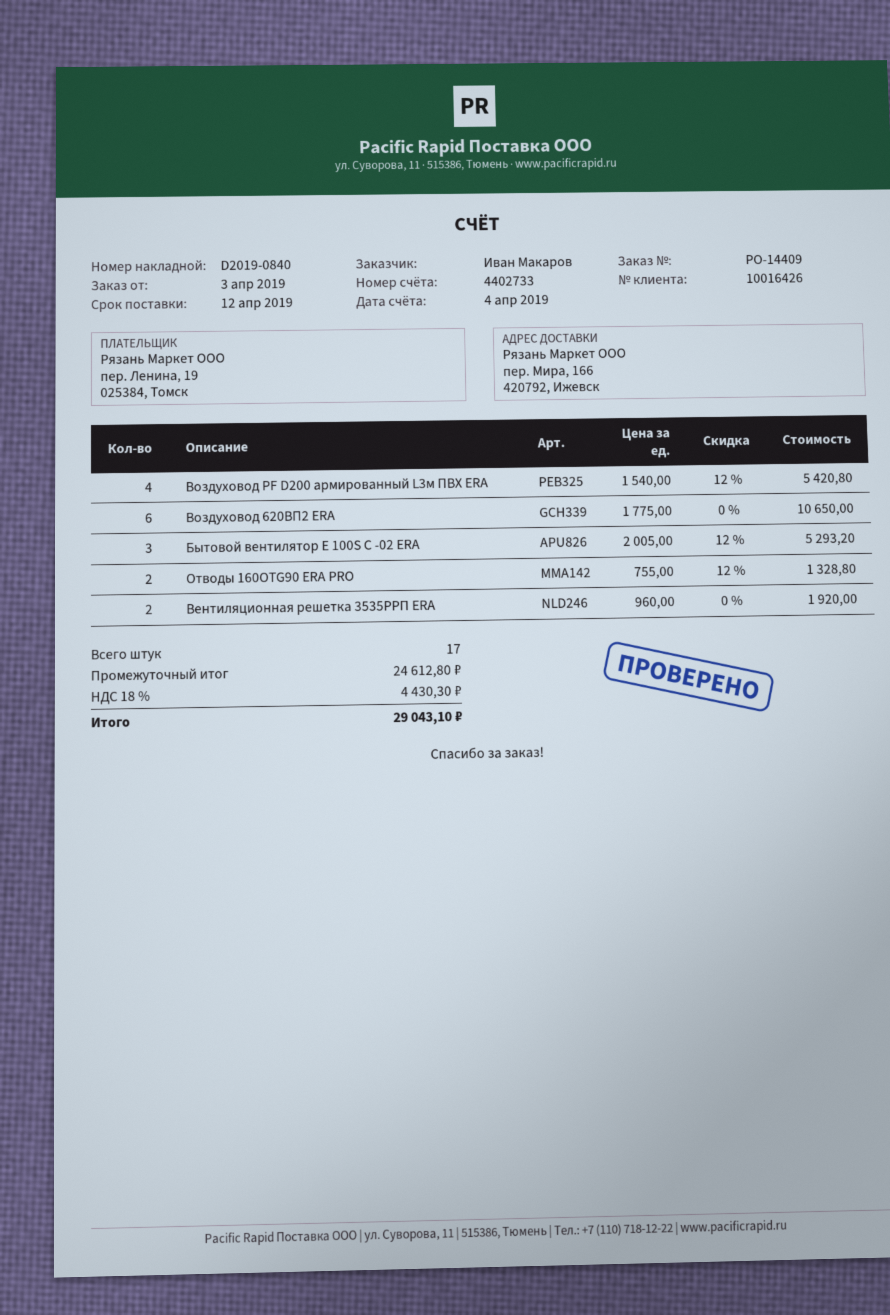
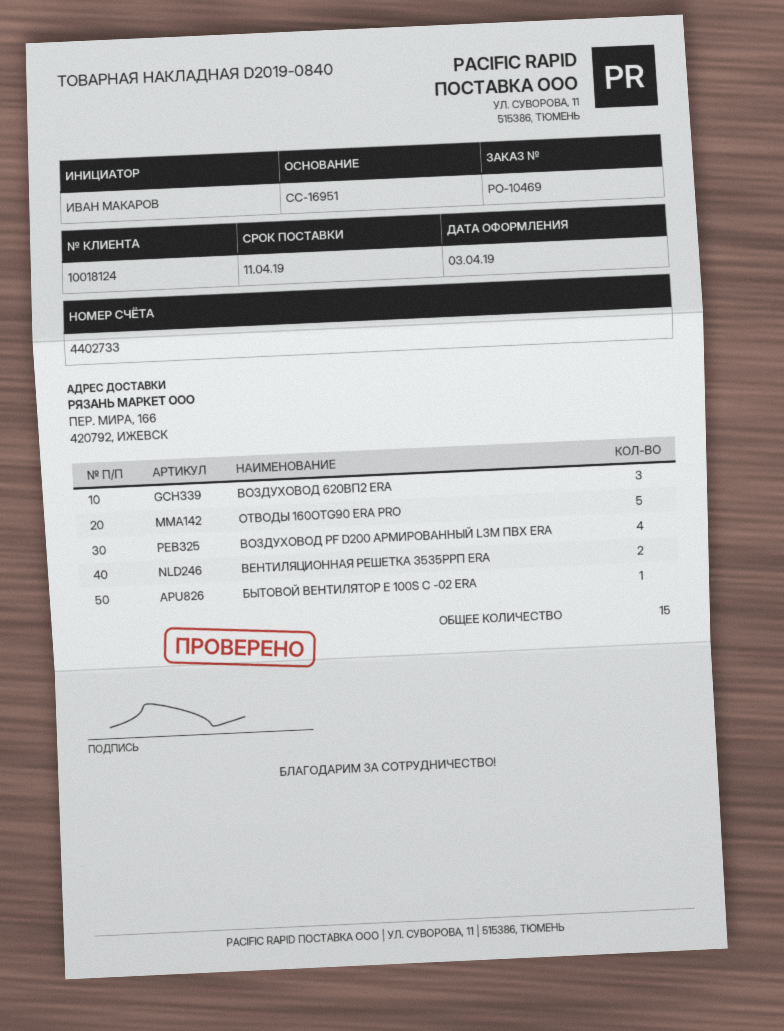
order number: PO-14409 -> PO-10469
delivery date: 2019-04-12 -> 2019-04-11
customer number: 10016426 -> 10018124
Воздуховод 620ВП2 ERA: 6 -> 3
Бытовой вентилятор E 100S C -02 ERA: 3 -> 1
Отводы 160OTG90 ERA PRO: 2 -> 5
total quantity: 17 -> 15

